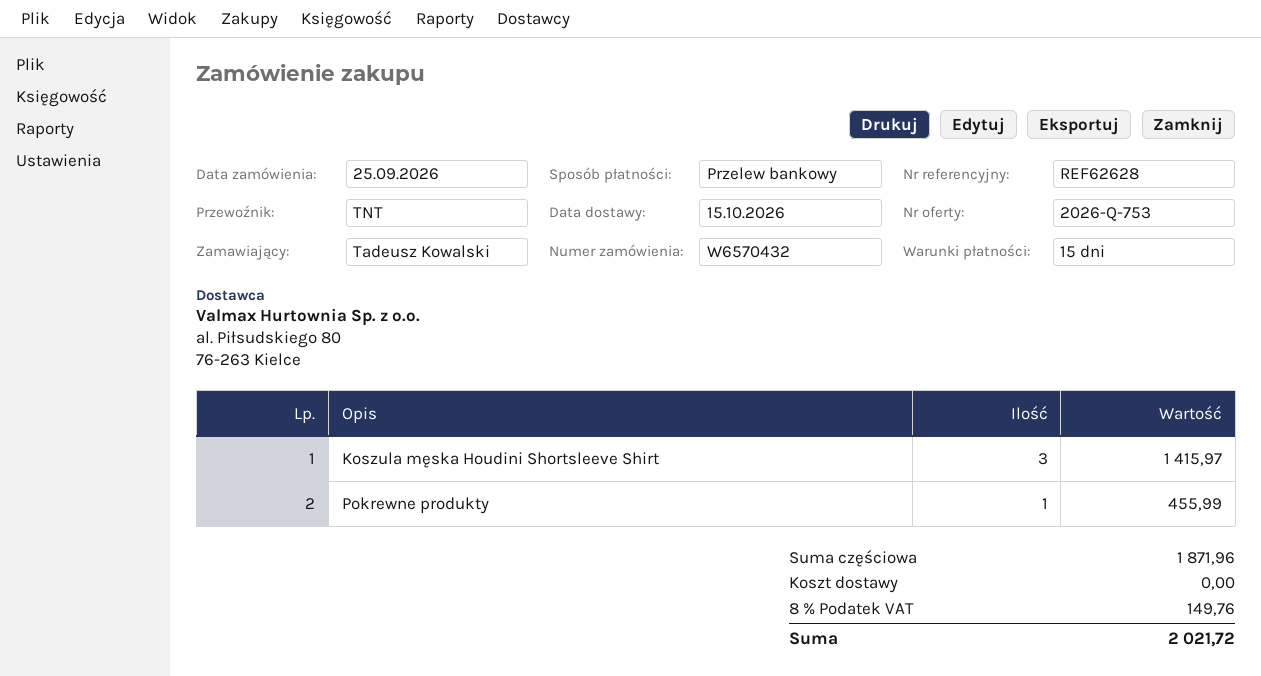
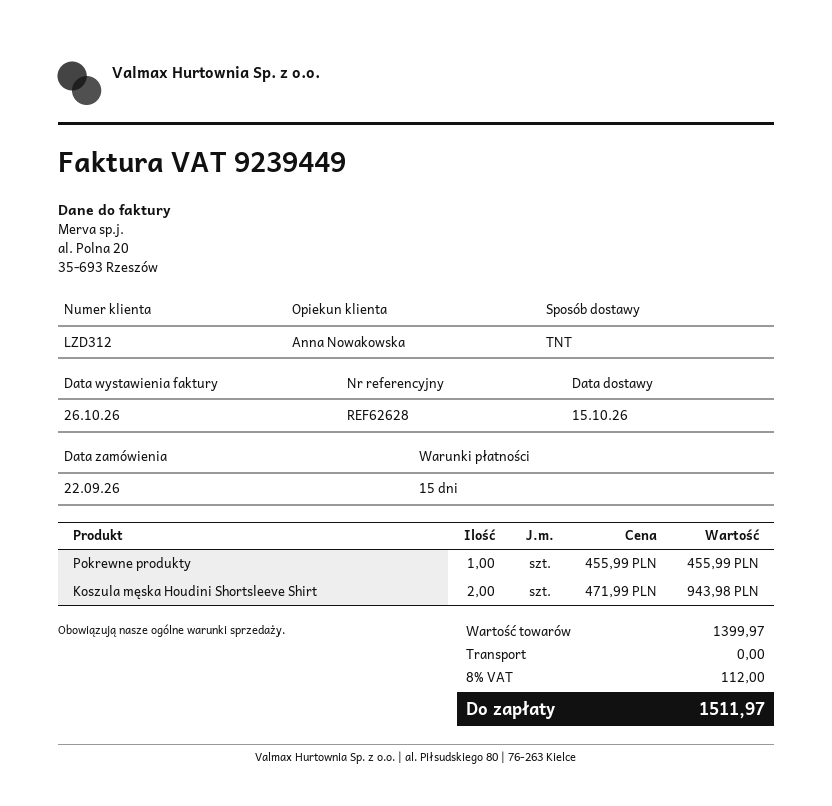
order date: 2026-09-25 -> 2026-09-22
Koszula męska Houdini Shortsleeve Shirt: 3 for 1415.97 -> 2 for 943.98
subtotal: 1871.96 -> 1399.97
tax: 8% = 149.76 -> 8% = 112.00
total: 2021.72 -> 1511.97

